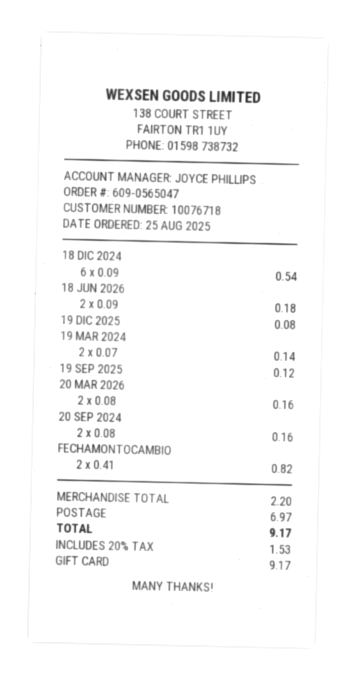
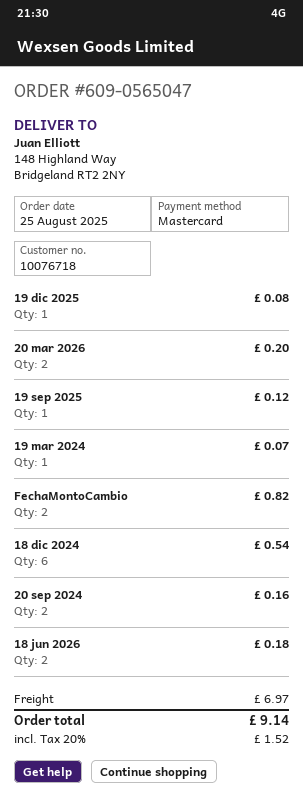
payment method: gift card -> Mastercard
19 MAR 2024: 2 for 0.14 -> 1 for 0.07
20 MAR 2026: 2 for 0.16 -> 2 for 0.20
tax: 20% = 1.53 -> 20% = 1.52
total: 9.17 -> 9.14

